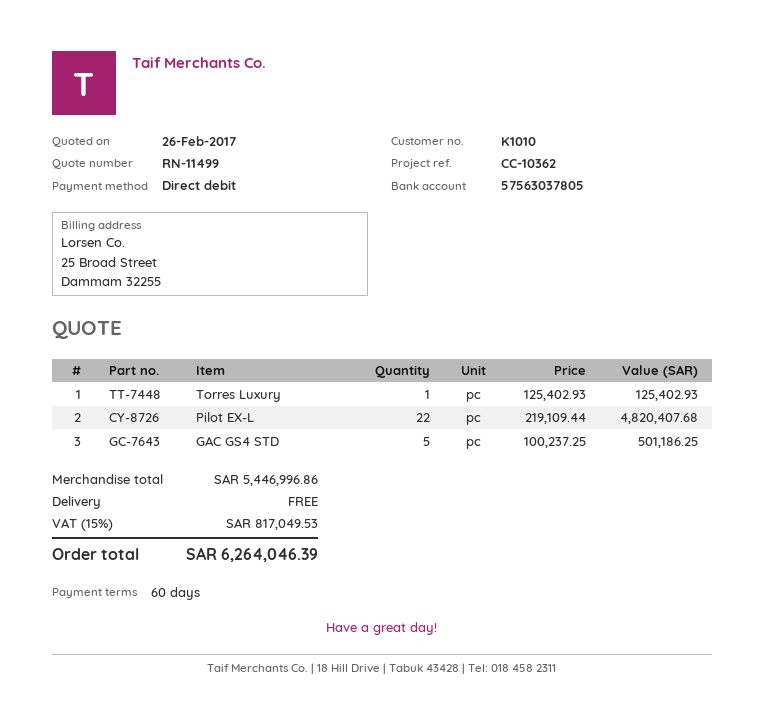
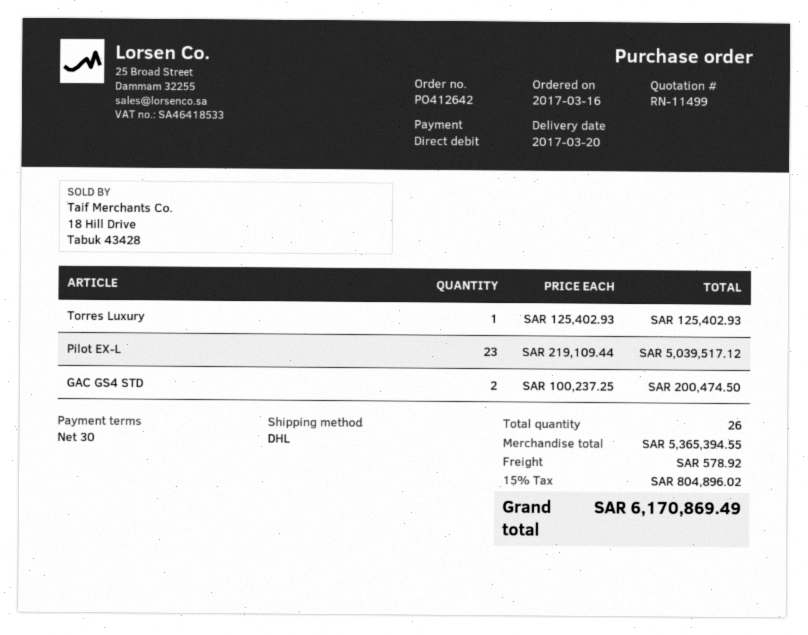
payment terms: 60 days -> 30 days
Pilot EX-L: 22 x 219109.44 = 4820407.68 -> 23 x 219109.44 = 5039517.12
GAC GS4 STD: 5 x 100237.25 = 501186.25 -> 2 x 100237.25 = 200474.50
subtotal: 5446996.86 -> 5365394.55
shipping: 0.00 -> 578.92
tax: 15% = 817049.53 -> 15% = 804896.02
total: 6264046.39 -> 6170869.49

